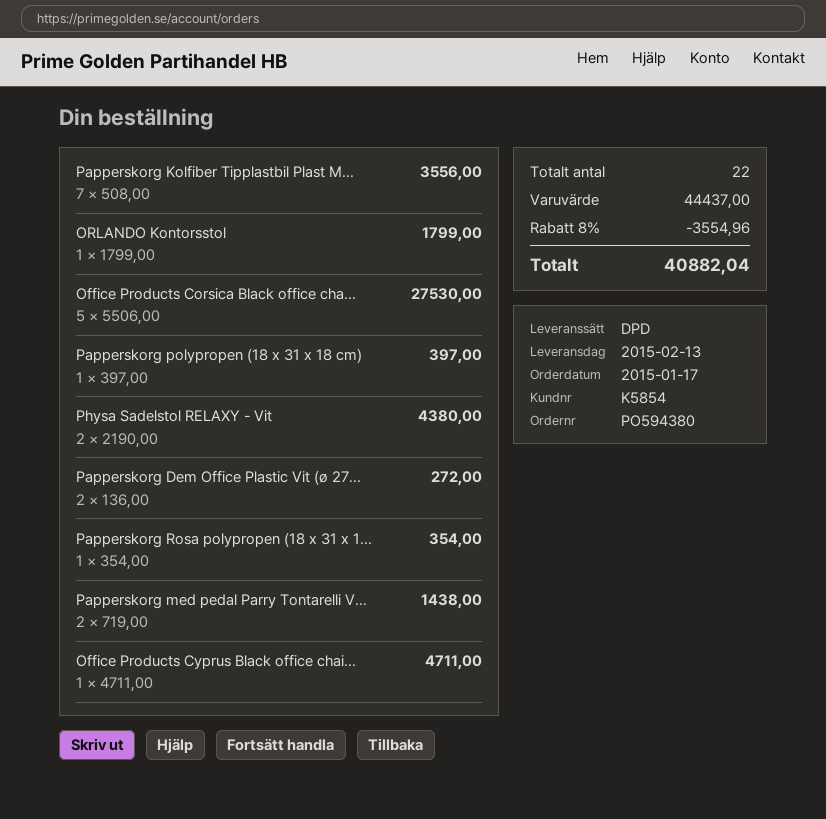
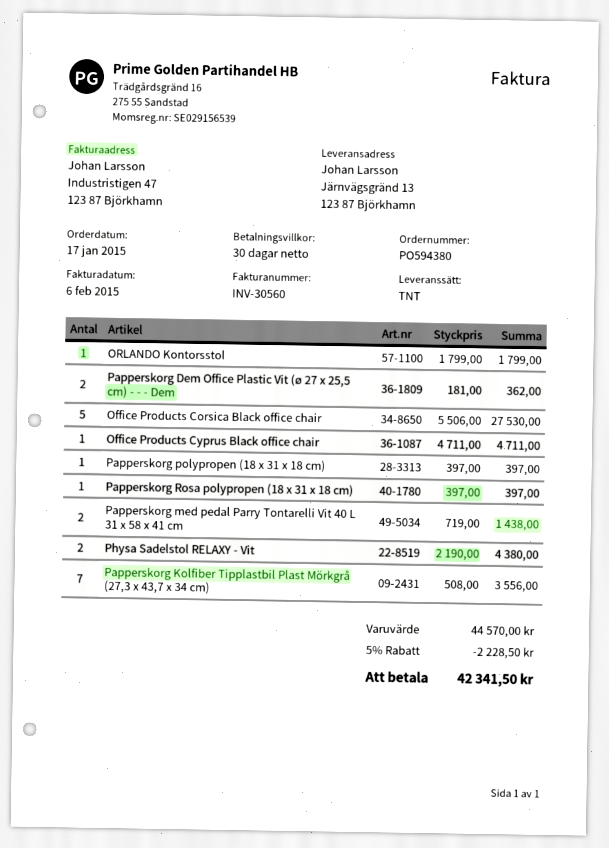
shipping method: DPD -> TNT
Papperskorg Dem Office Plastic Vit (ø 27...: 2 x 136.00 = 272.00 -> 2 x 181.00 = 362.00
Papperskorg Rosa polypropen (18 x 31 x 1...: 1 x 354.00 = 354.00 -> 1 x 397.00 = 397.00
subtotal: 44437.00 -> 44570.00
discount: 8% = 3554.96 -> 5% = 2228.50
total: 40882.04 -> 42341.50

